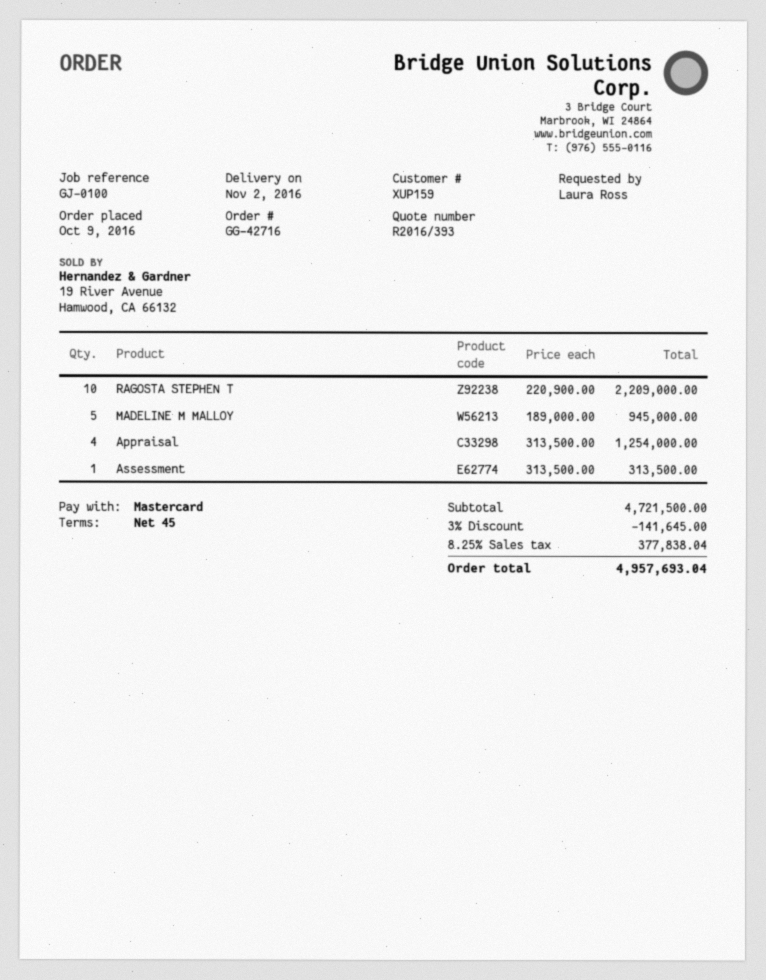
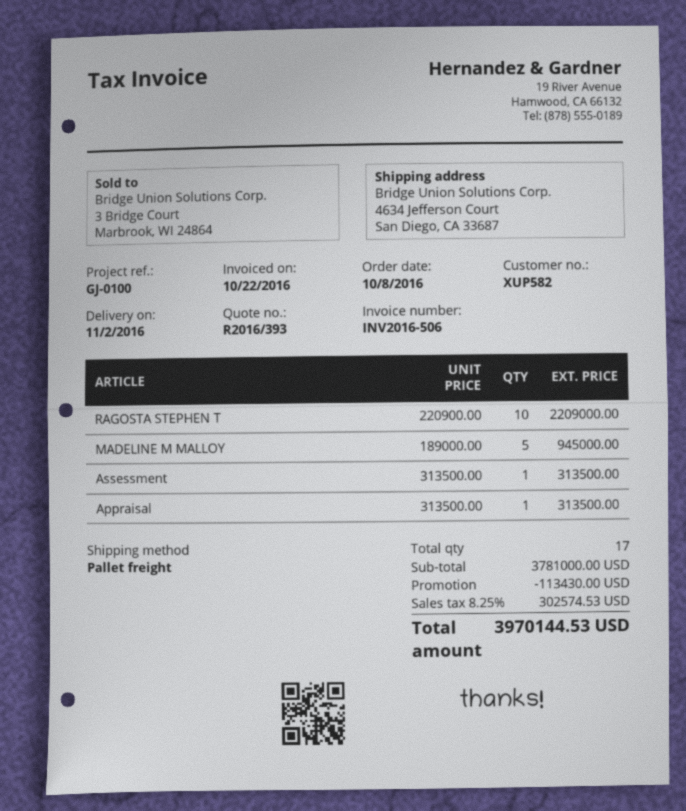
order date: 2016-10-09 -> 2016-10-08
customer number: XUP159 -> XUP582
Appraisal: 4 x 313500.00 = 1254000.00 -> 1 x 313500.00 = 313500.00
subtotal: 4721500.00 -> 3781000.00
discount: 141645.00 -> 113430.00
tax: 8.25% = 377838.04 -> 8.25% = 302574.53
total: 4957693.04 -> 3970144.53

